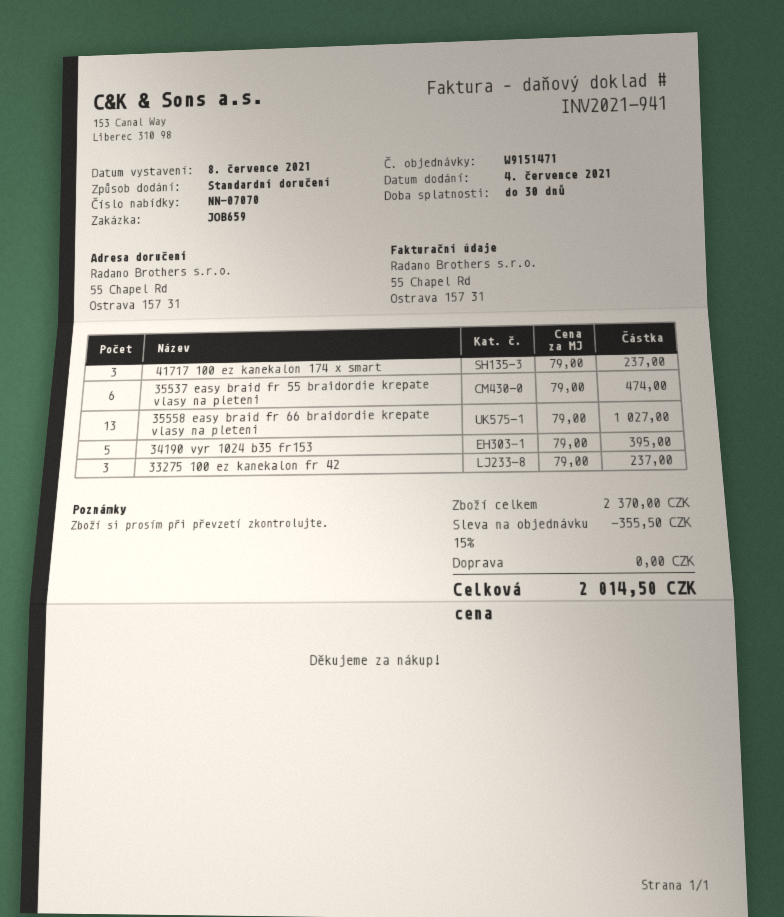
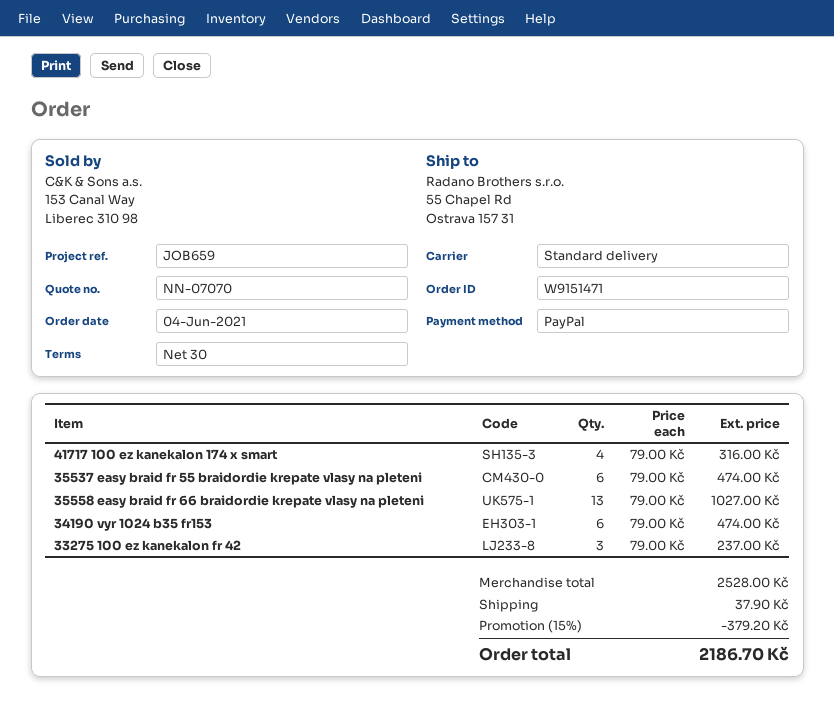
41717 100 ez kanekalon 174 x smart: 3 x 79.00 = 237.00 -> 4 x 79.00 = 316.00
34190 vyr 1024 b35 fr153: 5 x 79.00 = 395.00 -> 6 x 79.00 = 474.00
subtotal: 2370.00 -> 2528.00
discount: 15% = 355.50 -> 15% = 379.20
shipping: 0.00 -> 37.90
total: 2014.50 -> 2186.70

